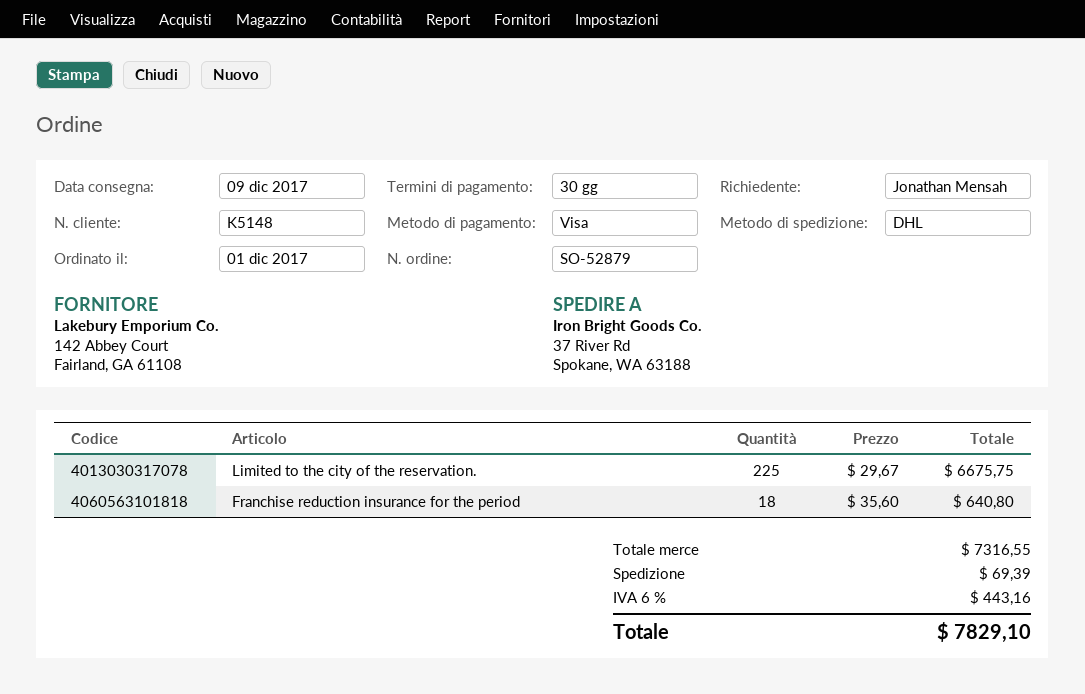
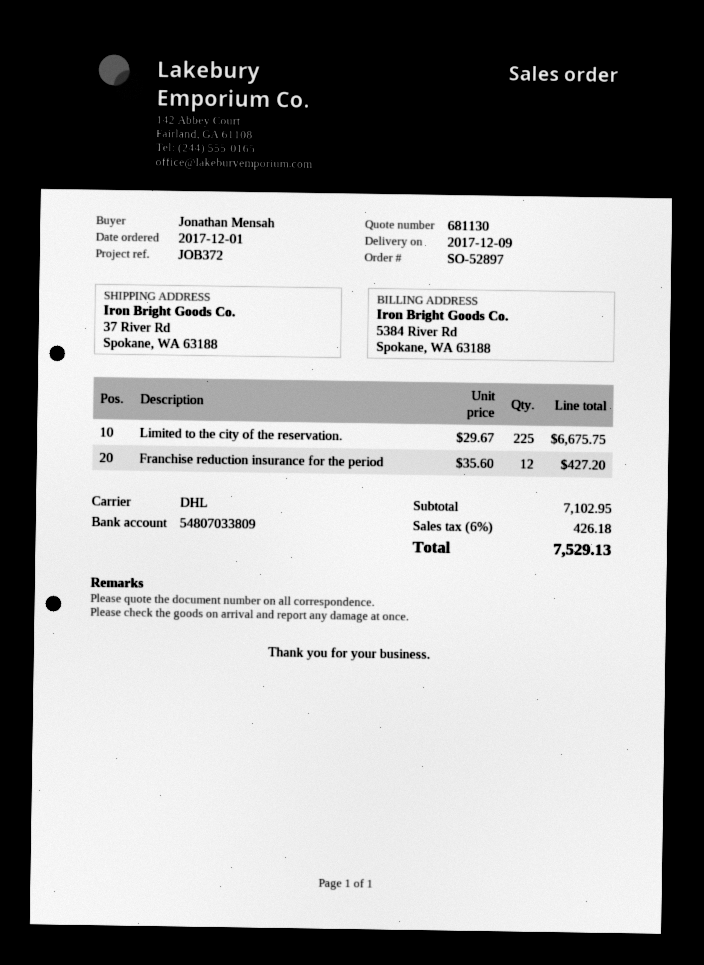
order number: SO-52879 -> SO-52897
Franchise reduction insurance for the period: 18 x 35.60 = 640.80 -> 12 x 35.60 = 427.20
subtotal: 7316.55 -> 7102.95
shipping: 69.39 -> none
tax: 6% = 443.16 -> 6% = 426.18
total: 7829.10 -> 7529.13

